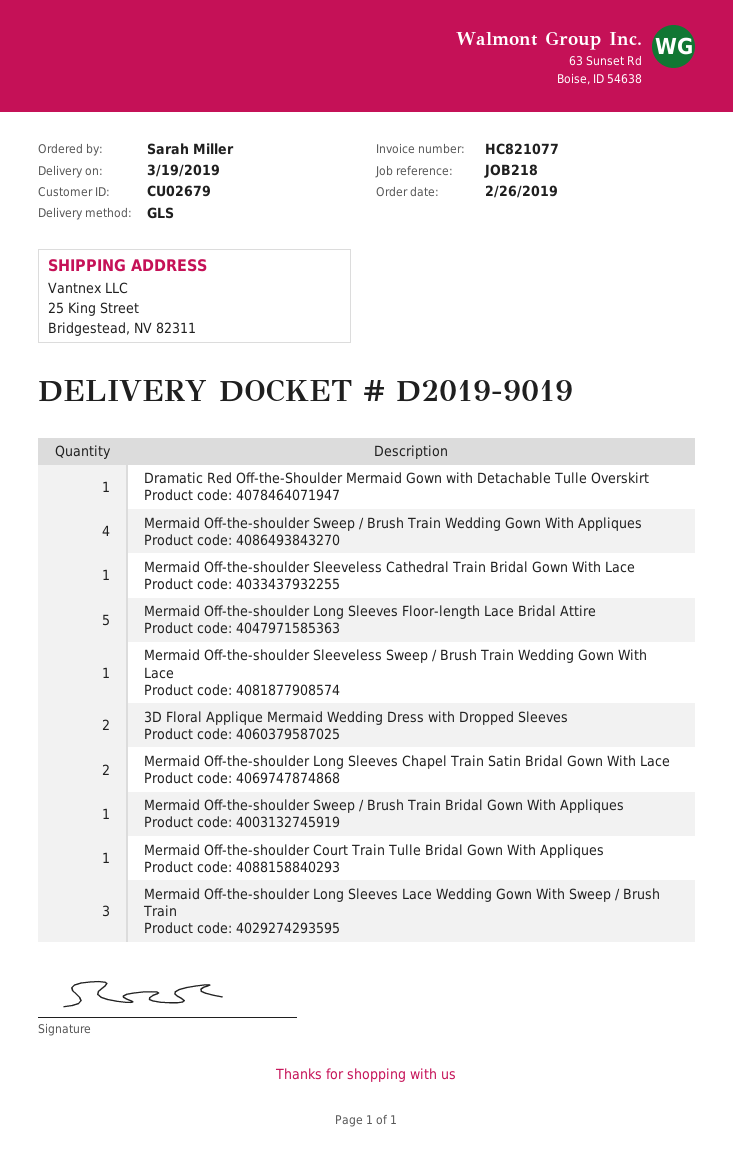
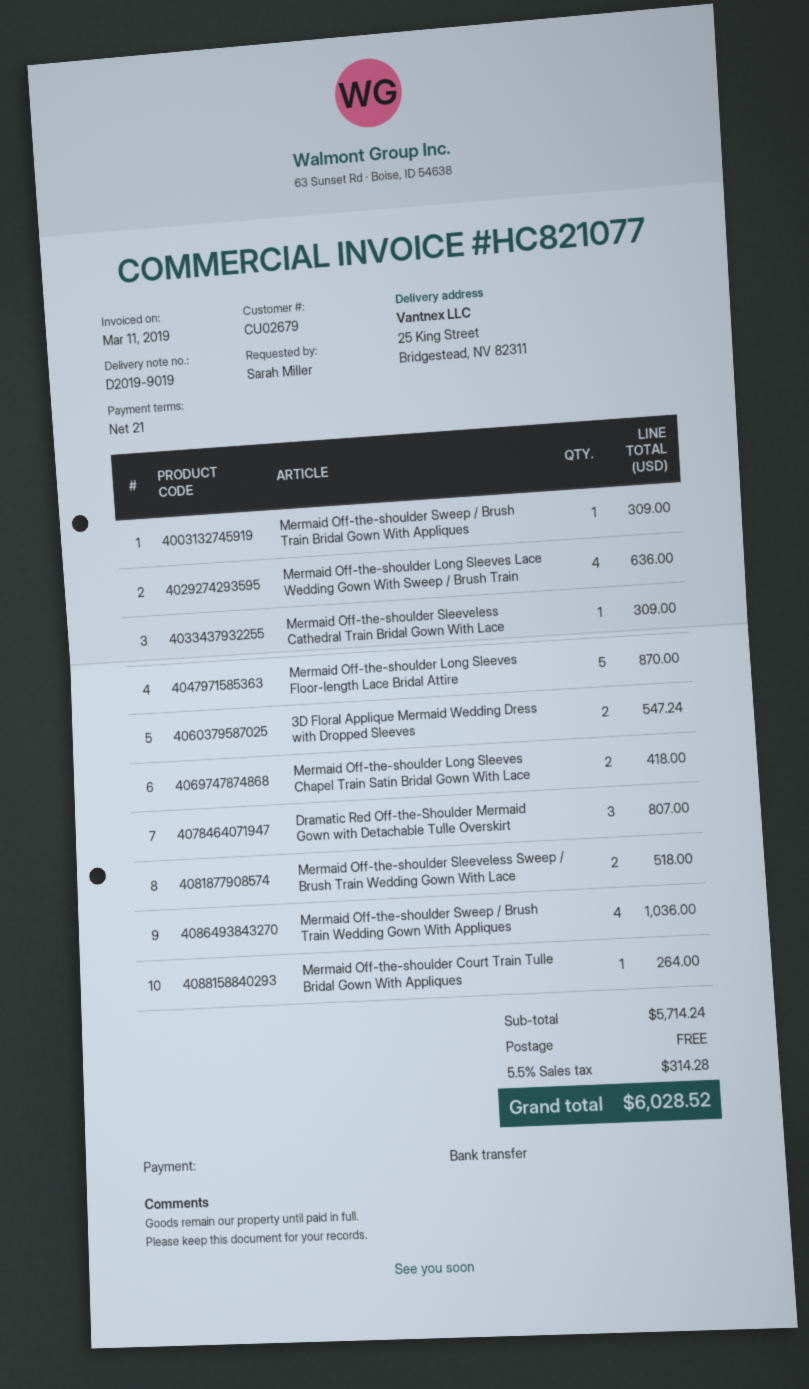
Dramatic Red Off-the-Shoulder Mermaid Gown with Detachable Tulle Overskirt: 1 -> 3
Mermaid Off-the-shoulder Sleeveless Sweep / Brush Train Wedding Gown With Lace: 1 -> 2
Mermaid Off-the-shoulder Long Sleeves Lace Wedding Gown With Sweep / Brush Train: 3 -> 4

